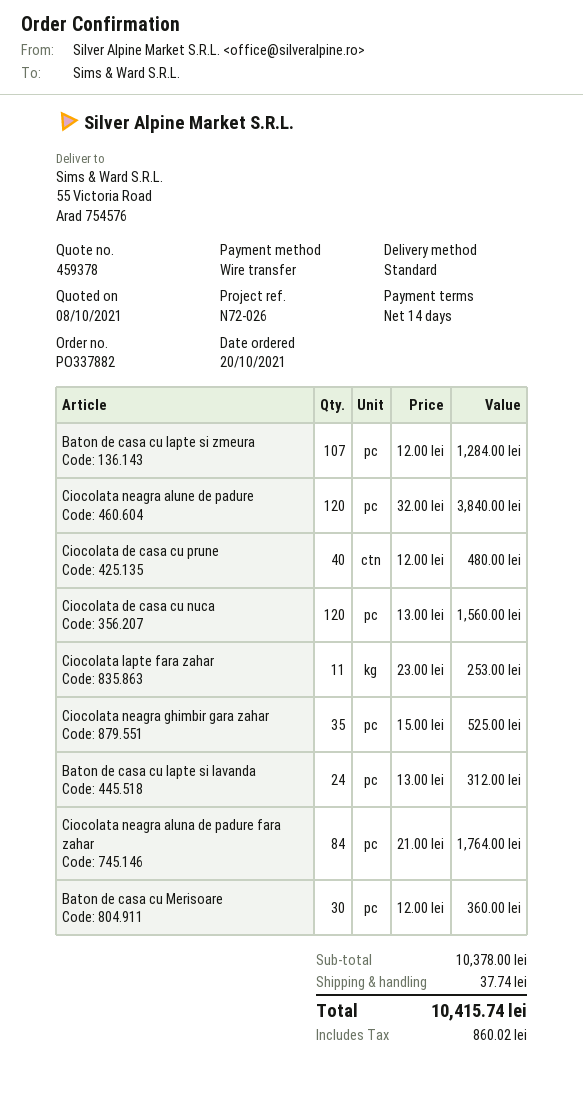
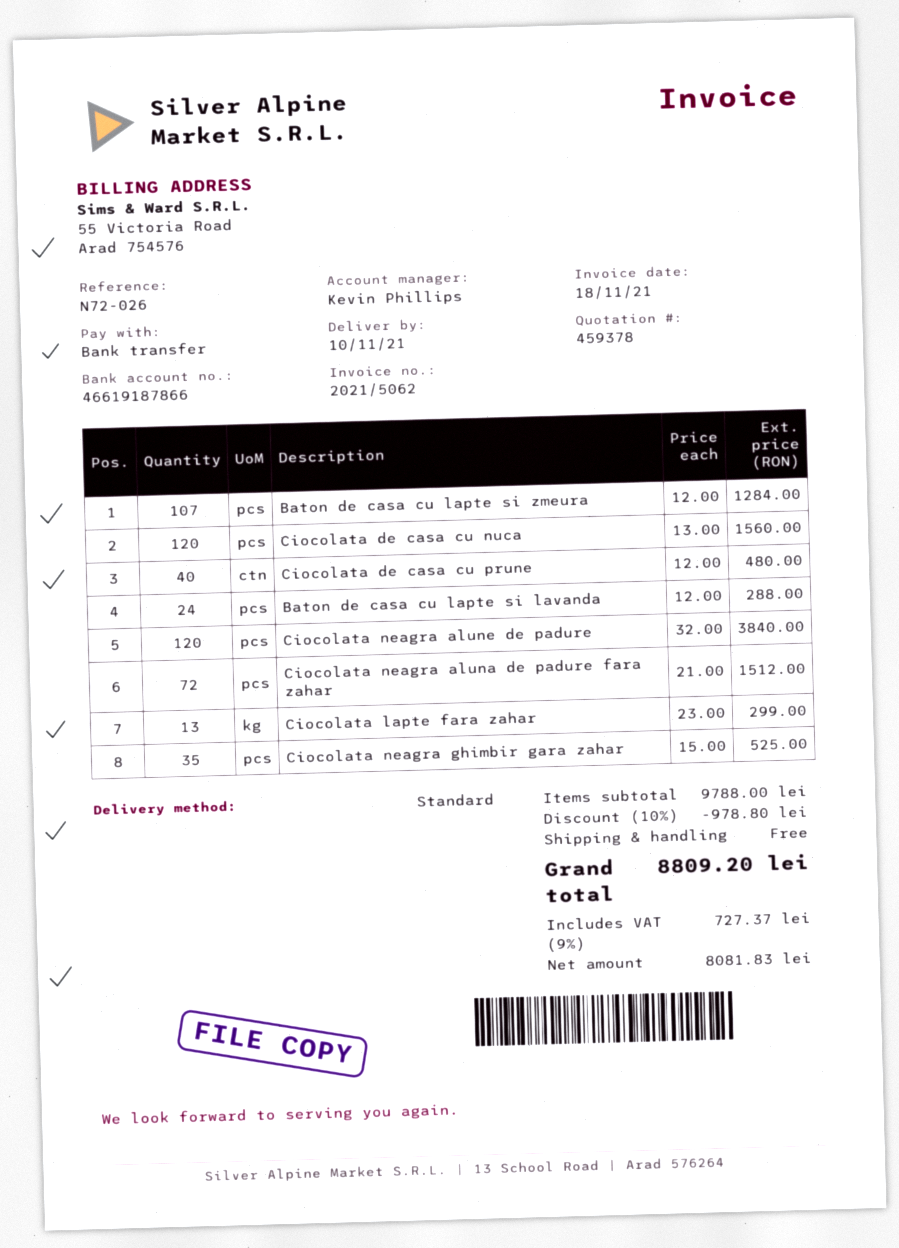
Ciocolata lapte fara zahar: 11 x 23.00 = 253.00 -> 13 x 23.00 = 299.00
Baton de casa cu lapte si lavanda: 24 x 13.00 = 312.00 -> 24 x 12.00 = 288.00
Ciocolata neagra aluna de padure fara zahar: 84 x 21.00 = 1764.00 -> 72 x 21.00 = 1512.00
Baton de casa cu Merisoare: 30 x 12.00 = 360.00 -> none
subtotal: 10378.00 -> 9788.00
discount: none -> 10% = 978.80
shipping: 37.74 -> 0.00
tax: 860.02 -> 727.37
total: 10415.74 -> 8809.20

